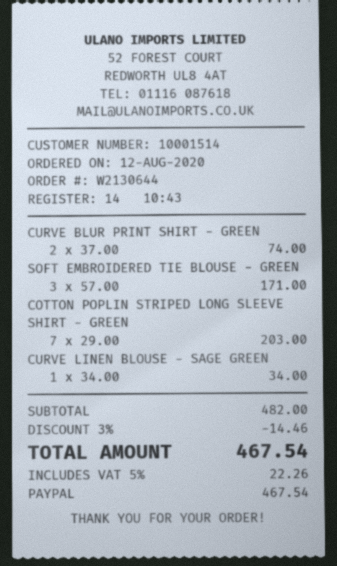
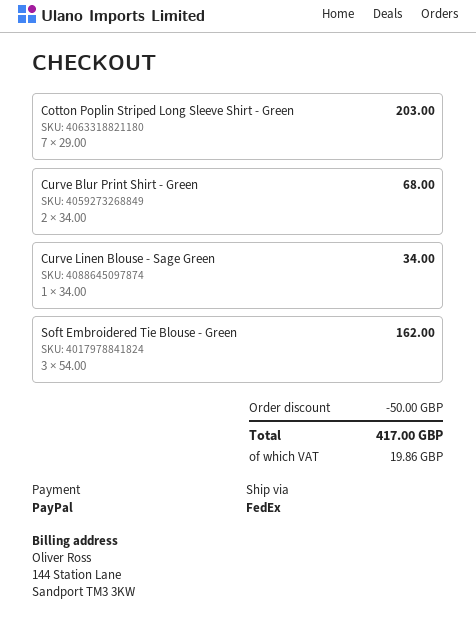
CURVE BLUR PRINT SHIRT - GREEN: 2 x 37.00 = 74.00 -> 2 x 34.00 = 68.00
SOFT EMBROIDERED TIE BLOUSE - GREEN: 3 x 57.00 = 171.00 -> 3 x 54.00 = 162.00
discount: 14.46 -> 50.00
tax: 22.26 -> 19.86
total: 467.54 -> 417.00

